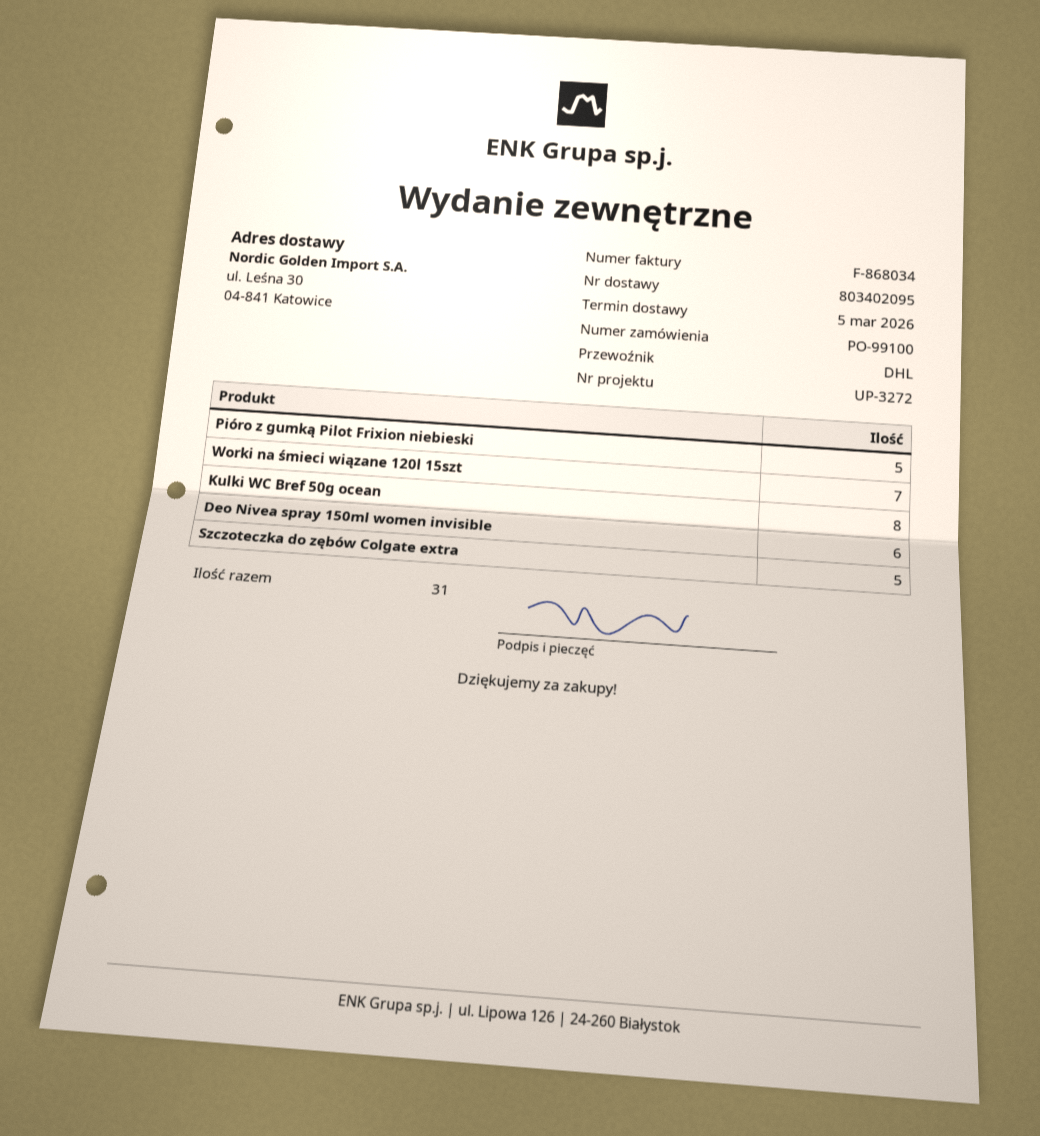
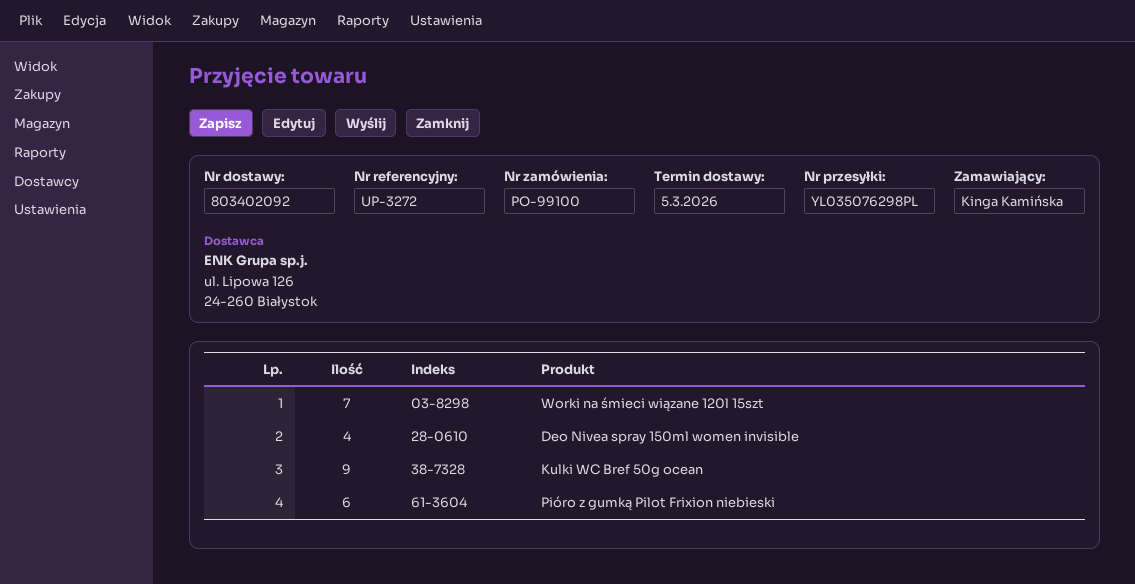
delivery note number: 803402095 -> 803402092
Pióro z gumką Pilot Frixion niebieski: 5 -> 6
Kulki WC Bref 50g ocean: 8 -> 9
Deo Nivea spray 150ml women invisible: 6 -> 4
Szczoteczka do zębów Colgate extra: 5 -> none

